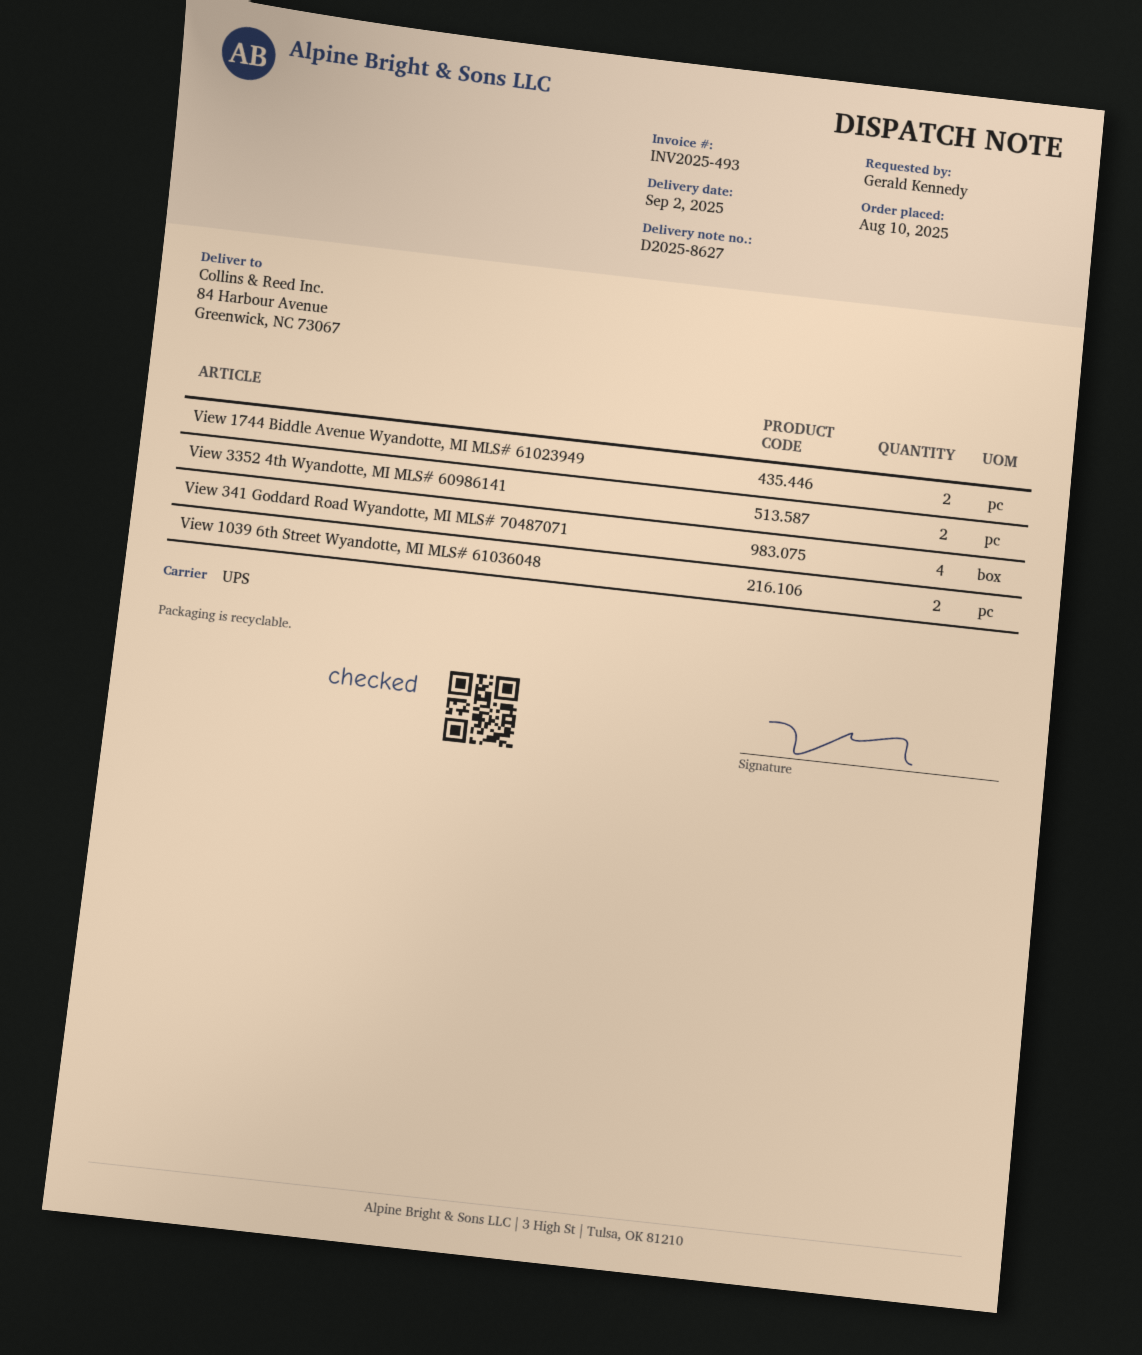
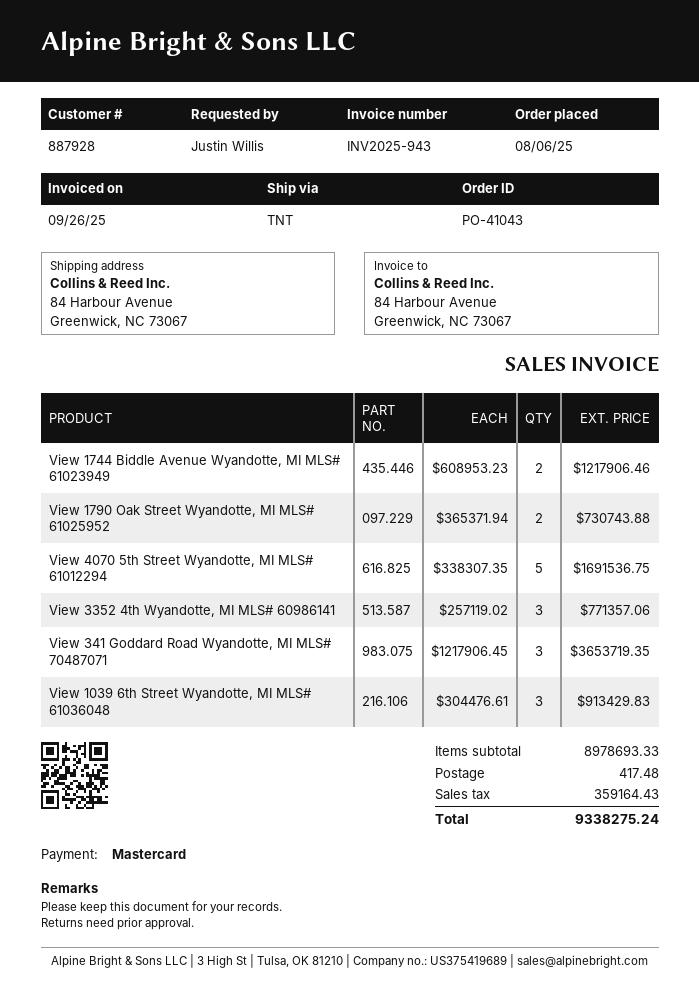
order date: 2025-08-10 -> 2025-08-06
invoice number: INV2025-493 -> INV2025-943
ordered by: Gerald Kennedy -> Justin Willis
shipping method: UPS -> TNT
View 3352 4th Wyandotte, MI MLS# 60986141: 2 -> 3
View 341 Goddard Road Wyandotte, MI MLS# 70487071: 4 -> 3
View 1039 6th Street Wyandotte, MI MLS# 61036048: 2 -> 3
View 1790 Oak Street Wyandotte, MI MLS# 61025952: none -> 2
View 4070 5th Street Wyandotte, MI MLS# 61012294: none -> 5

